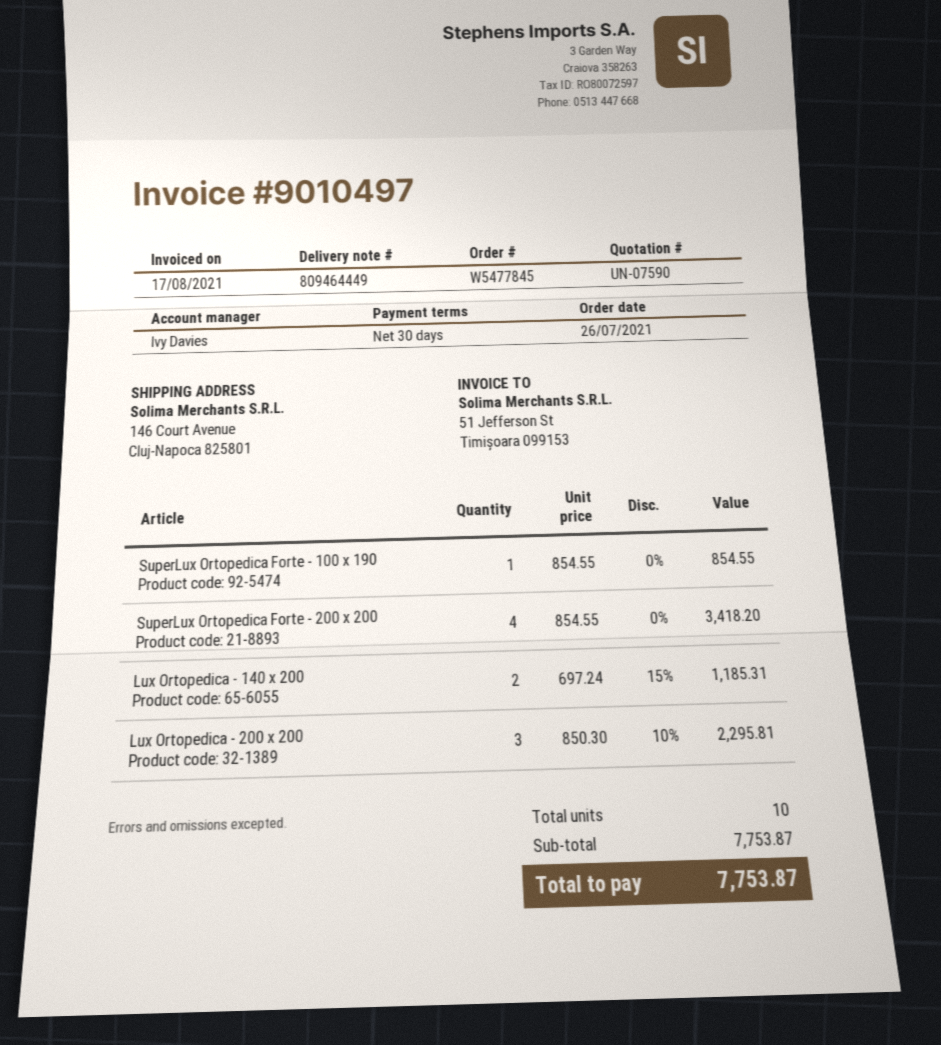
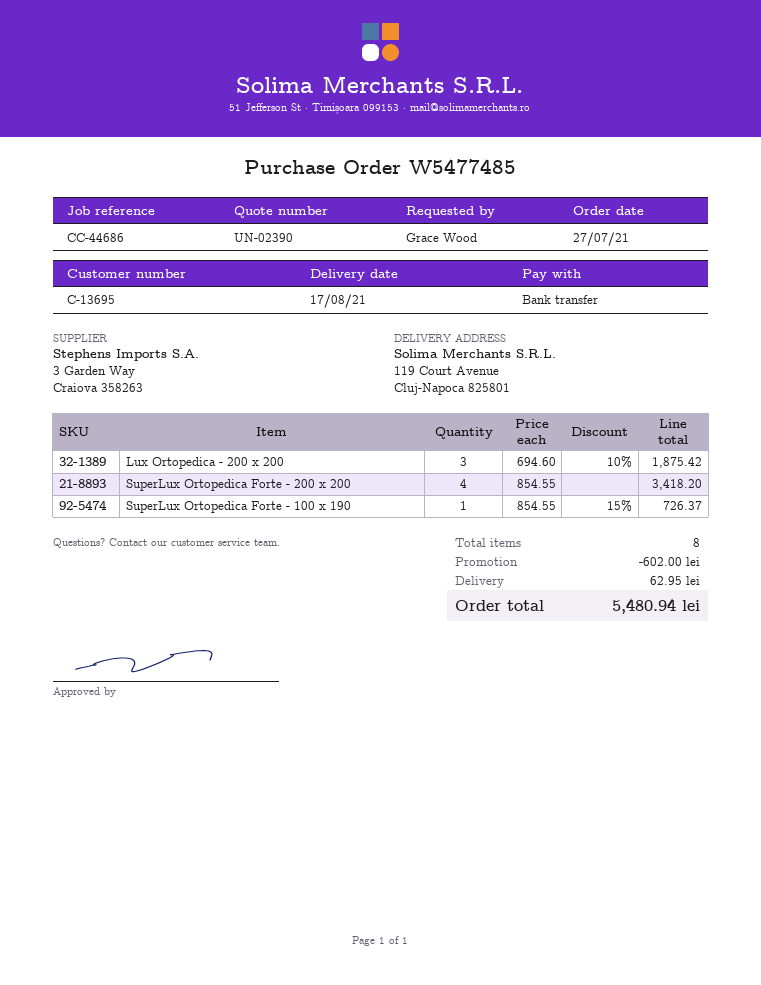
quote number: UN-07590 -> UN-02390
order number: W5477845 -> W5477485
order date: 2021-07-26 -> 2021-07-27
ship to: 146 Court Avenue, Cluj-Napoca 825801 -> 119 Court Avenue, Cluj-Napoca 825801
SuperLux Ortopedica Forte - 100 x 190: 1 x 854.55 = 854.55 -> 1 x 854.55 - 15% = 726.37
Lux Ortopedica - 140 x 200: 2 x 697.24 - 15% = 1185.31 -> none
Lux Ortopedica - 200 x 200: 3 x 850.30 - 10% = 2295.81 -> 3 x 694.60 - 10% = 1875.42
total quantity: 10 -> 8
discount: none -> 602.00
shipping: none -> 62.95
total: 7753.87 -> 5480.94

